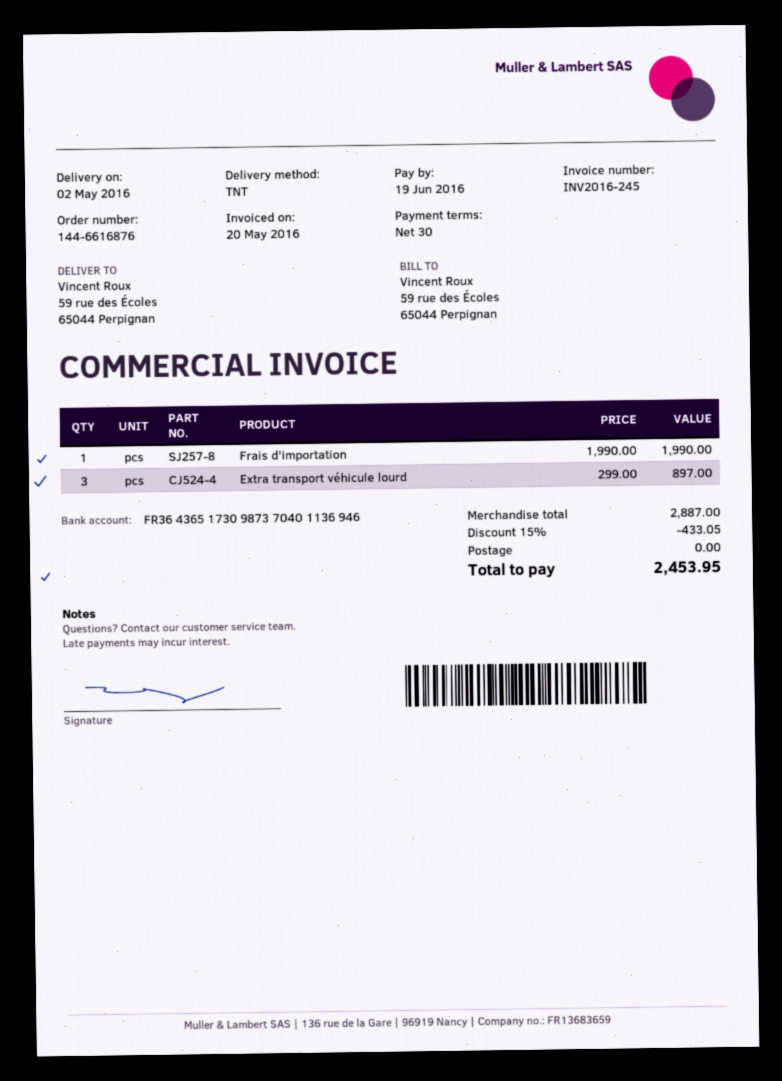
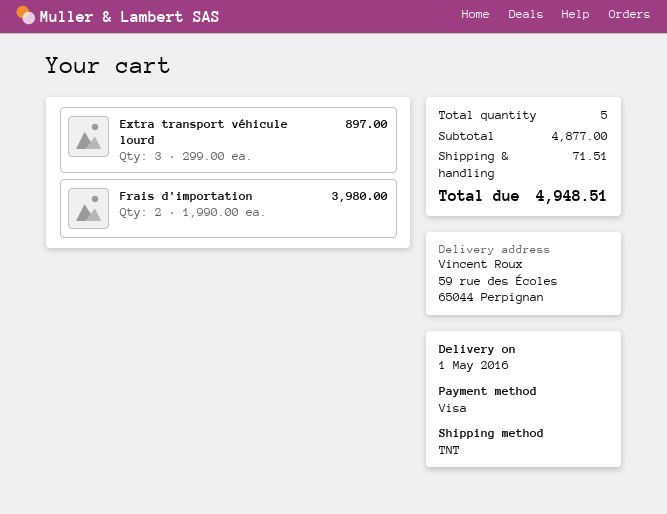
delivery date: 2016-05-02 -> 2016-05-01
Frais d'importation: 1 x 1990.00 = 1990.00 -> 2 x 1990.00 = 3980.00
subtotal: 2887.00 -> 4877.00
discount: 15% = 433.05 -> none
shipping: 0.00 -> 71.51
total: 2453.95 -> 4948.51

